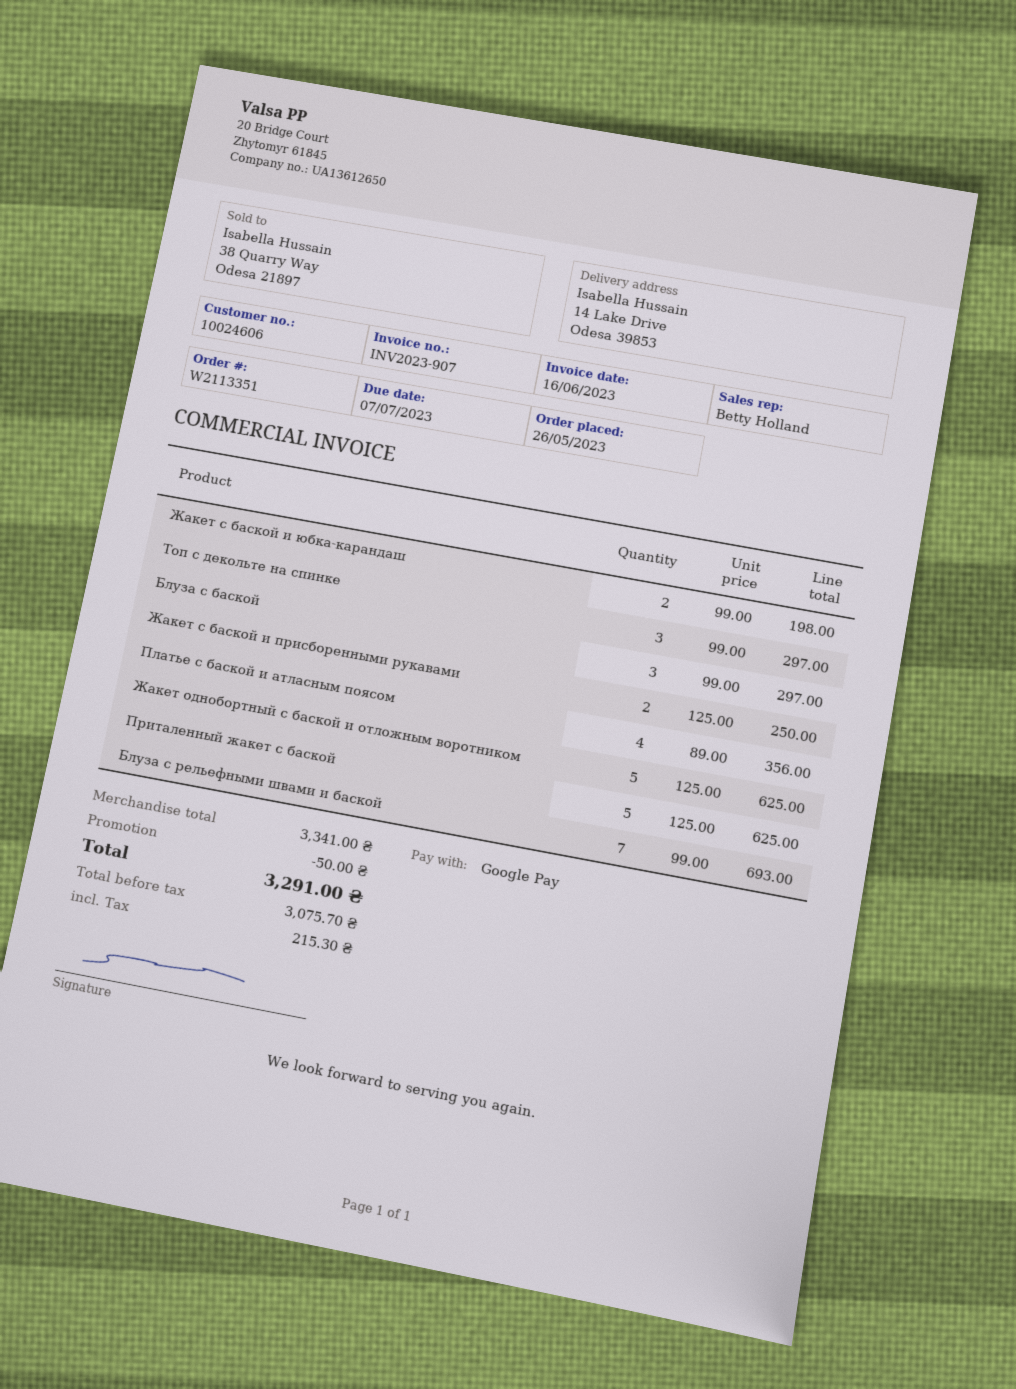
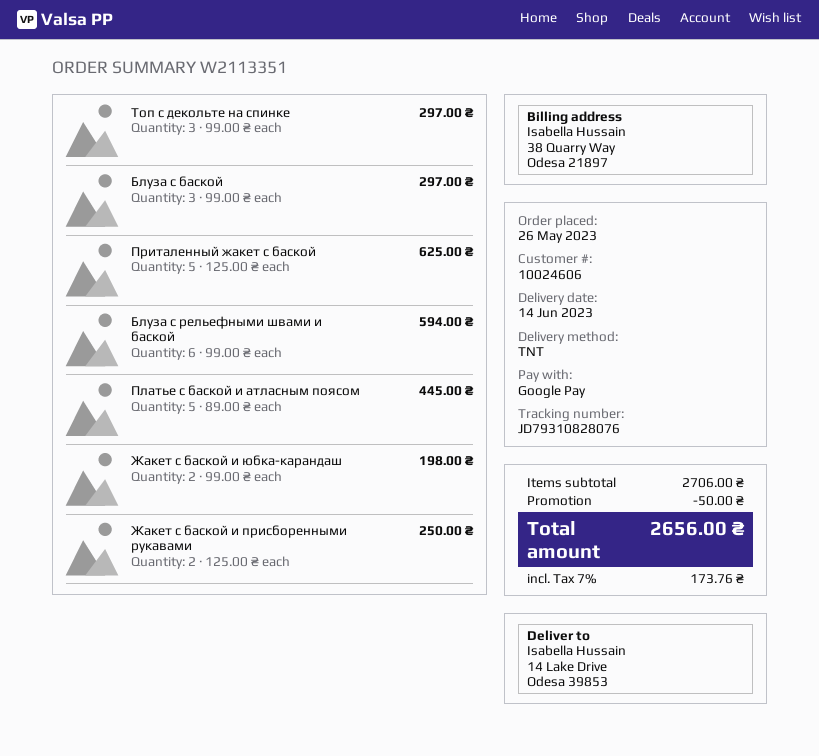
Платье с баской и атласным поясом: 4 x 89.00 = 356.00 -> 5 x 89.00 = 445.00
Жакет однобортный с баской и отложным воротником: 5 x 125.00 = 625.00 -> none
Блуза с рельефными швами и баской: 7 x 99.00 = 693.00 -> 6 x 99.00 = 594.00
subtotal: 3341.00 -> 2706.00
tax: 215.30 -> 173.76
total: 3291.00 -> 2656.00

